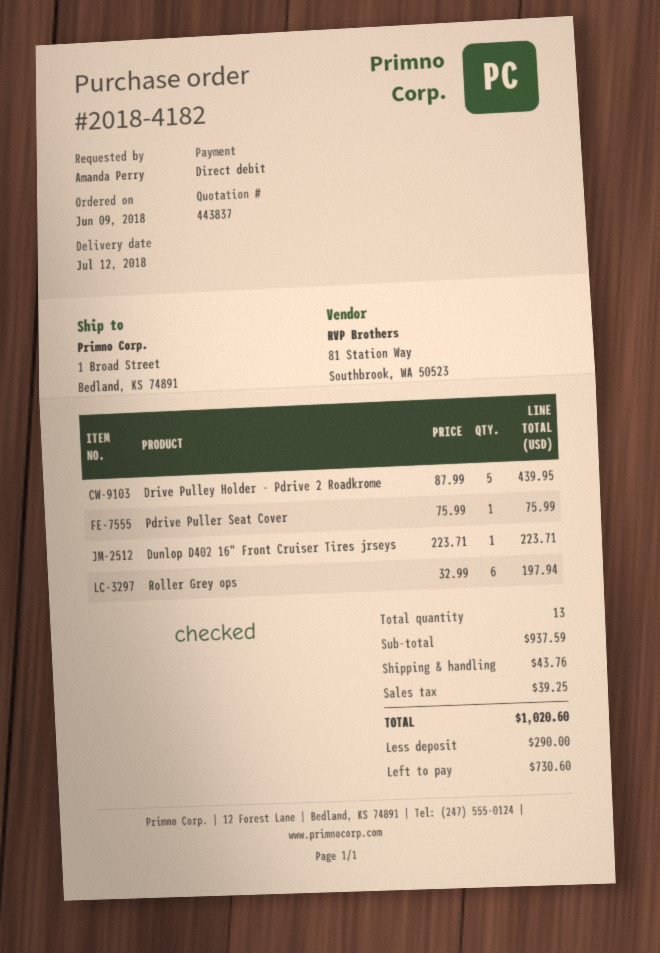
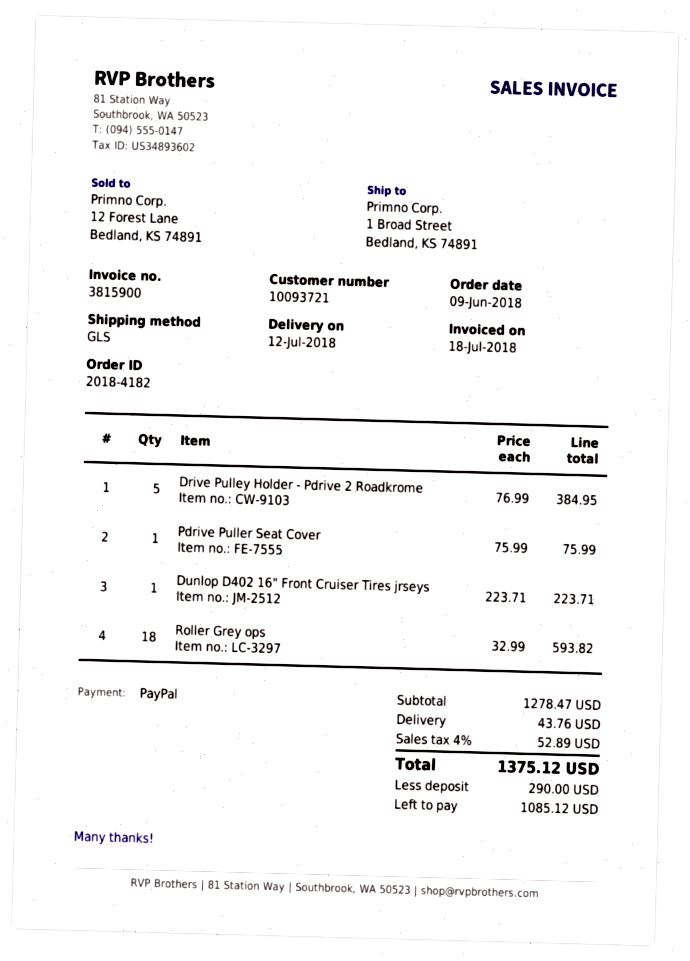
payment method: direct debit -> PayPal
Drive Pulley Holder - Pdrive 2 Roadkrome: 5 x 87.99 = 439.95 -> 5 x 76.99 = 384.95
Roller Grey ops: 6 x 32.99 = 197.94 -> 18 x 32.99 = 593.82
subtotal: 937.59 -> 1278.47
tax: 39.25 -> 52.89
total: 1020.60 -> 1375.12
balance: 730.60 -> 1085.12

